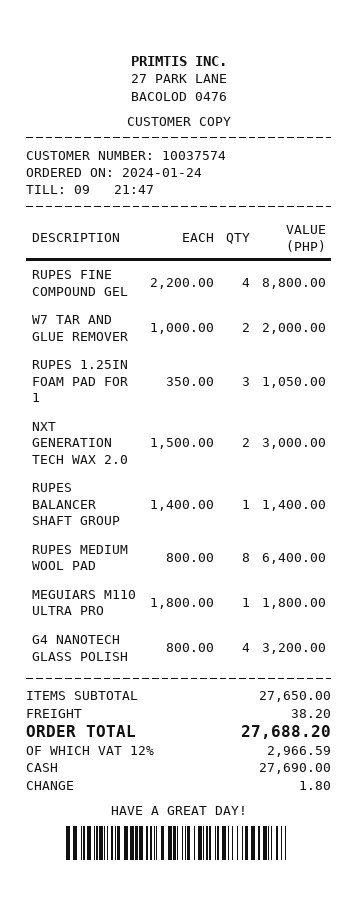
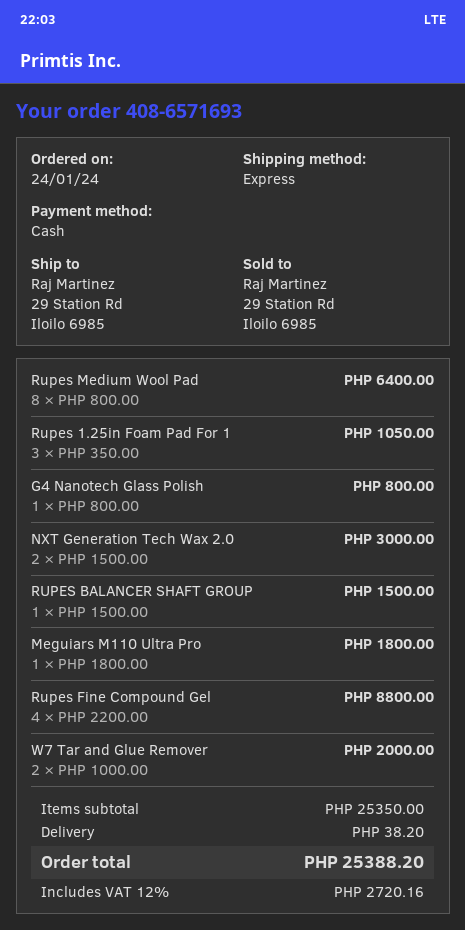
RUPES BALANCER SHAFT GROUP: 1 x 1400.00 = 1400.00 -> 1 x 1500.00 = 1500.00
G4 NANOTECH GLASS POLISH: 4 x 800.00 = 3200.00 -> 1 x 800.00 = 800.00
subtotal: 27650.00 -> 25350.00
tax: 12% = 2966.59 -> 12% = 2720.16
total: 27688.20 -> 25388.20

